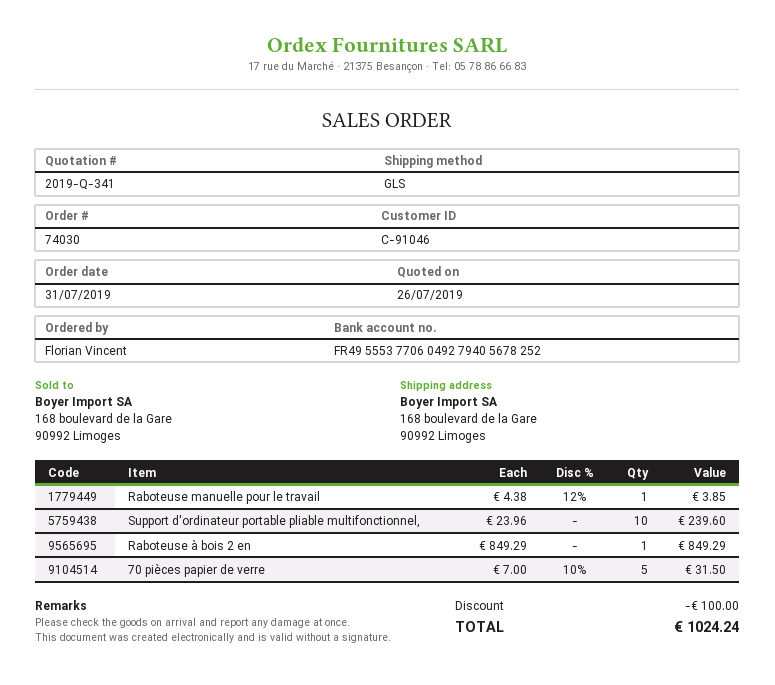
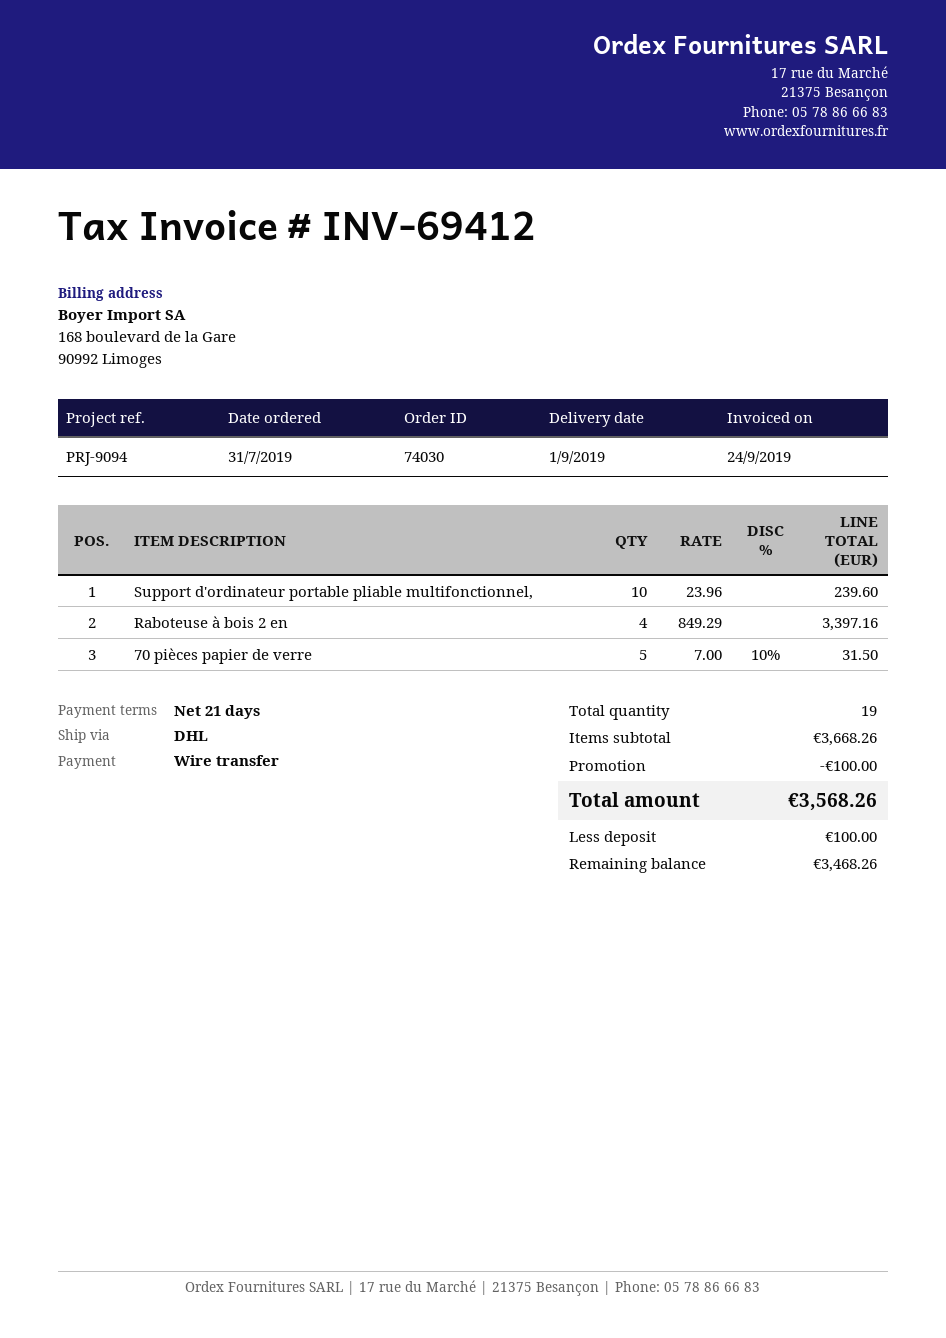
shipping method: GLS -> DHL
Raboteuse manuelle pour le travail: 1 x 4.38 - 12% = 3.85 -> none
Raboteuse à bois 2 en: 1 x 849.29 = 849.29 -> 4 x 849.29 = 3397.16
total: 1024.24 -> 3568.26

